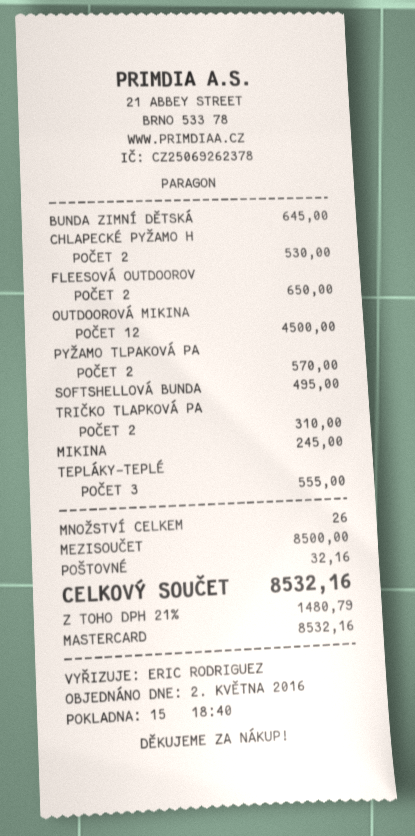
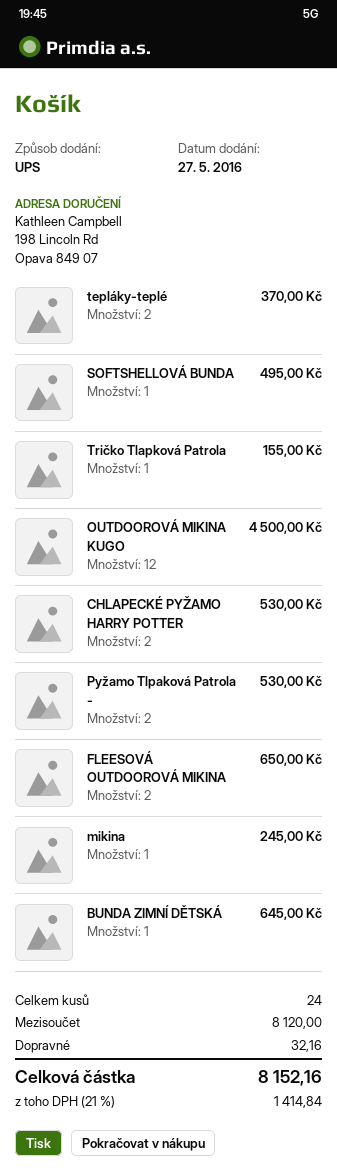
PYŽAMO TLPAKOVÁ PA: 2 for 570.00 -> 2 for 530.00
TRIČKO TLAPKOVÁ PA: 2 for 310.00 -> 1 for 155.00
TEPLÁKY-TEPLÉ: 3 for 555.00 -> 2 for 370.00
total quantity: 26 -> 24
subtotal: 8500.00 -> 8120.00
tax: 21% = 1480.79 -> 21% = 1414.84
total: 8532.16 -> 8152.16

